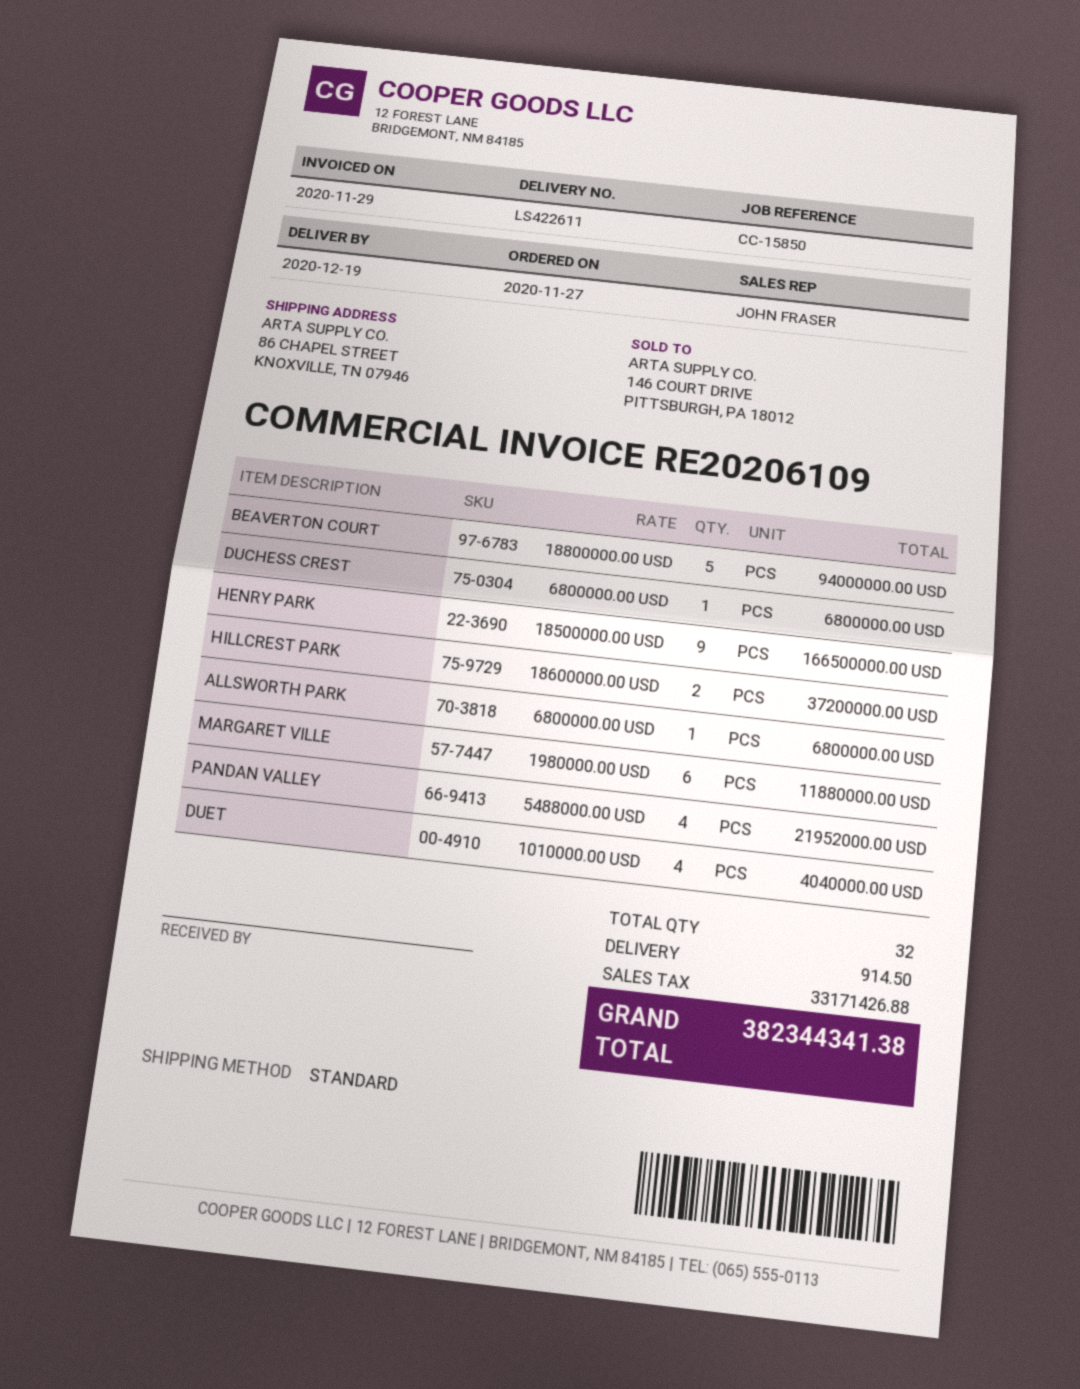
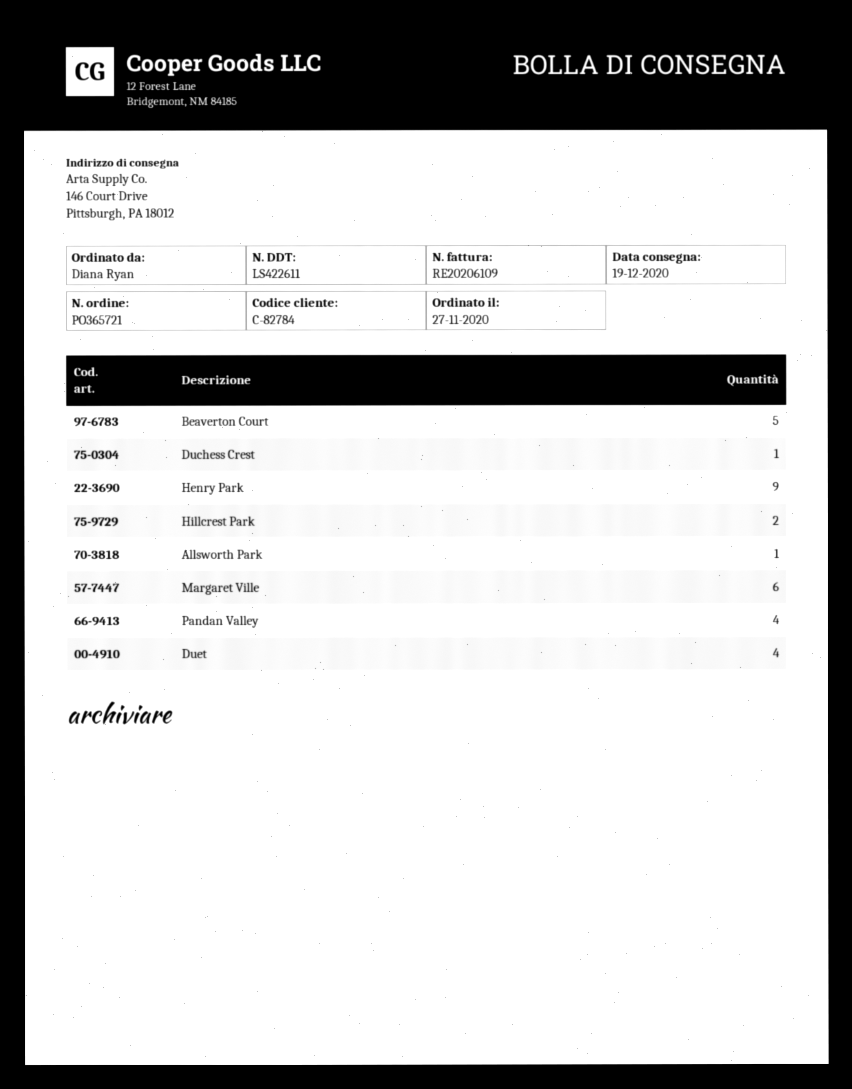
ship to: 86 CHAPEL STREET, KNOXVILLE, TN 07946 -> 146 Court Drive, Pittsburgh, PA 18012

